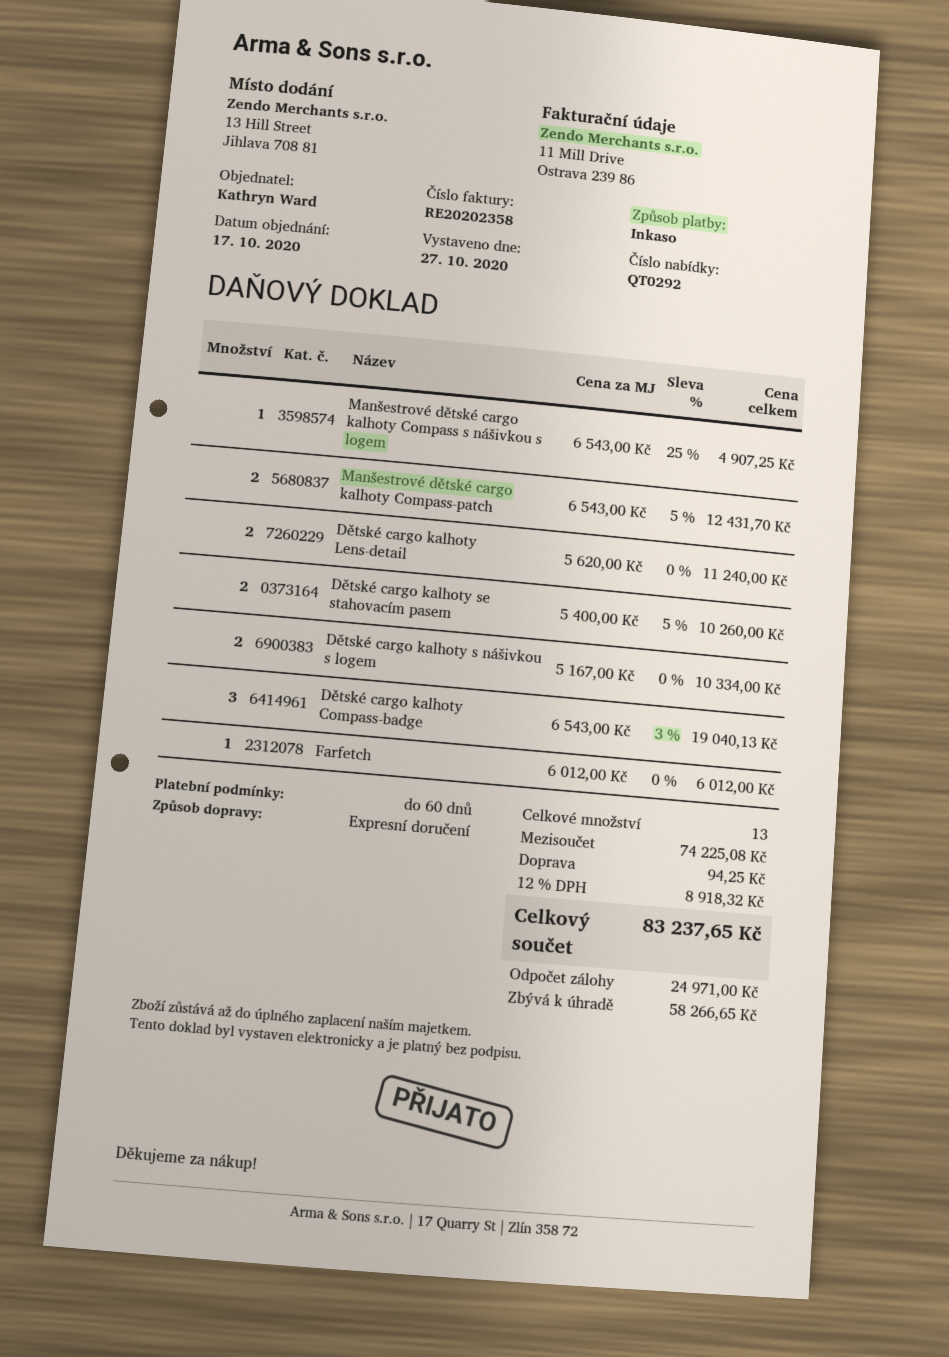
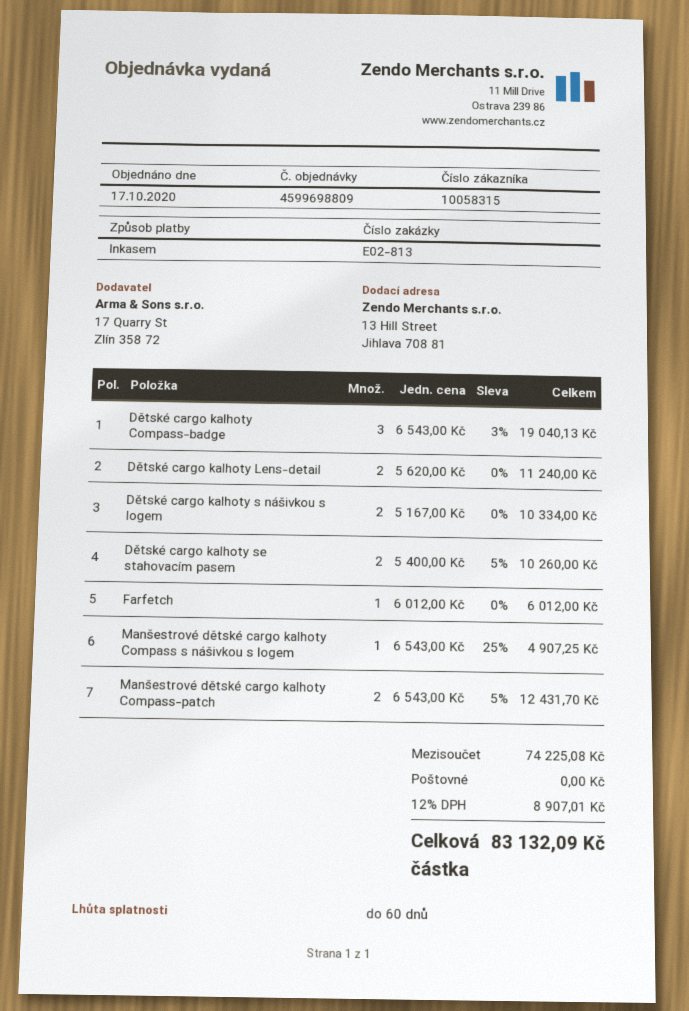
shipping: 94.25 -> 0.00
tax: 12% = 8918.32 -> 12% = 8907.01
total: 83237.65 -> 83132.09

